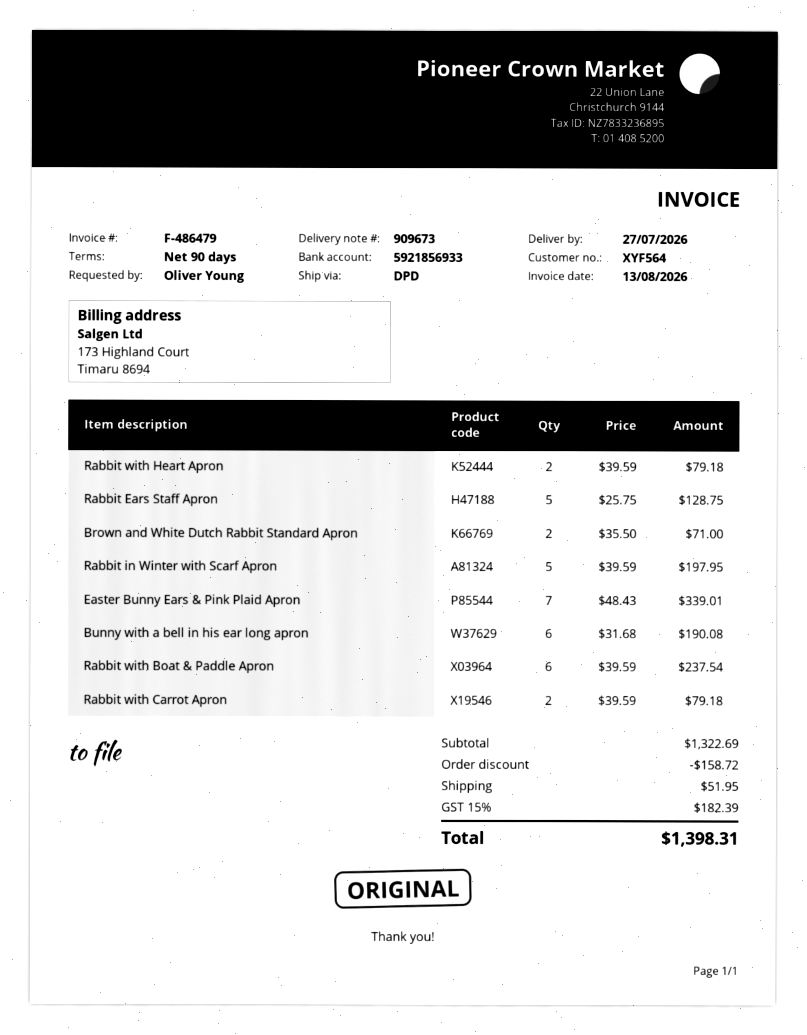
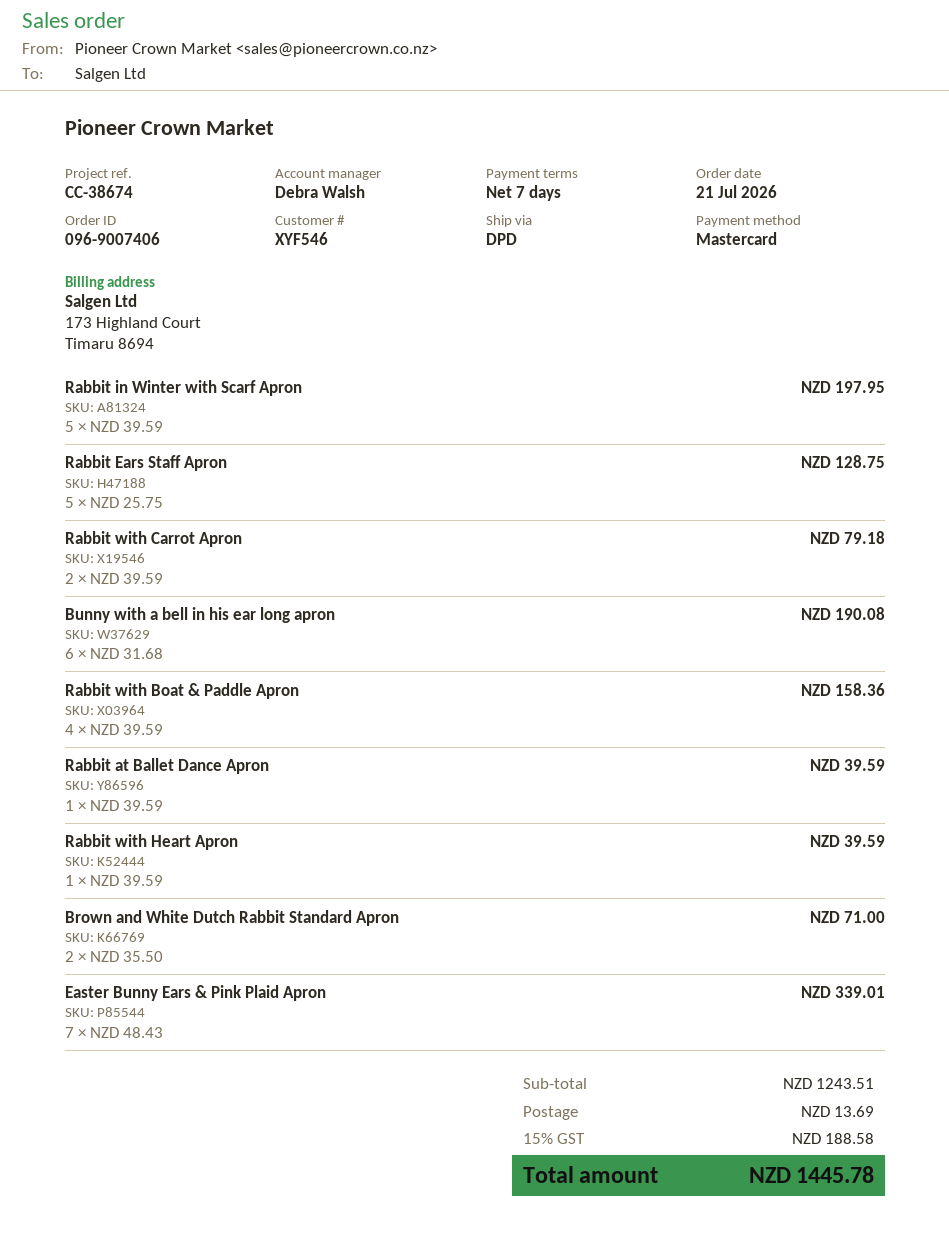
payment terms: 90 days -> 7 days
customer number: XYF564 -> XYF546
Rabbit with Heart Apron: 2 x 39.59 = 79.18 -> 1 x 39.59 = 39.59
Rabbit with Boat & Paddle Apron: 6 x 39.59 = 237.54 -> 4 x 39.59 = 158.36
Rabbit at Ballet Dance Apron: none -> 1 x 39.59 = 39.59
subtotal: 1322.69 -> 1243.51
discount: 158.72 -> none
shipping: 51.95 -> 13.69
tax: 15% = 182.39 -> 15% = 188.58
total: 1398.31 -> 1445.78

